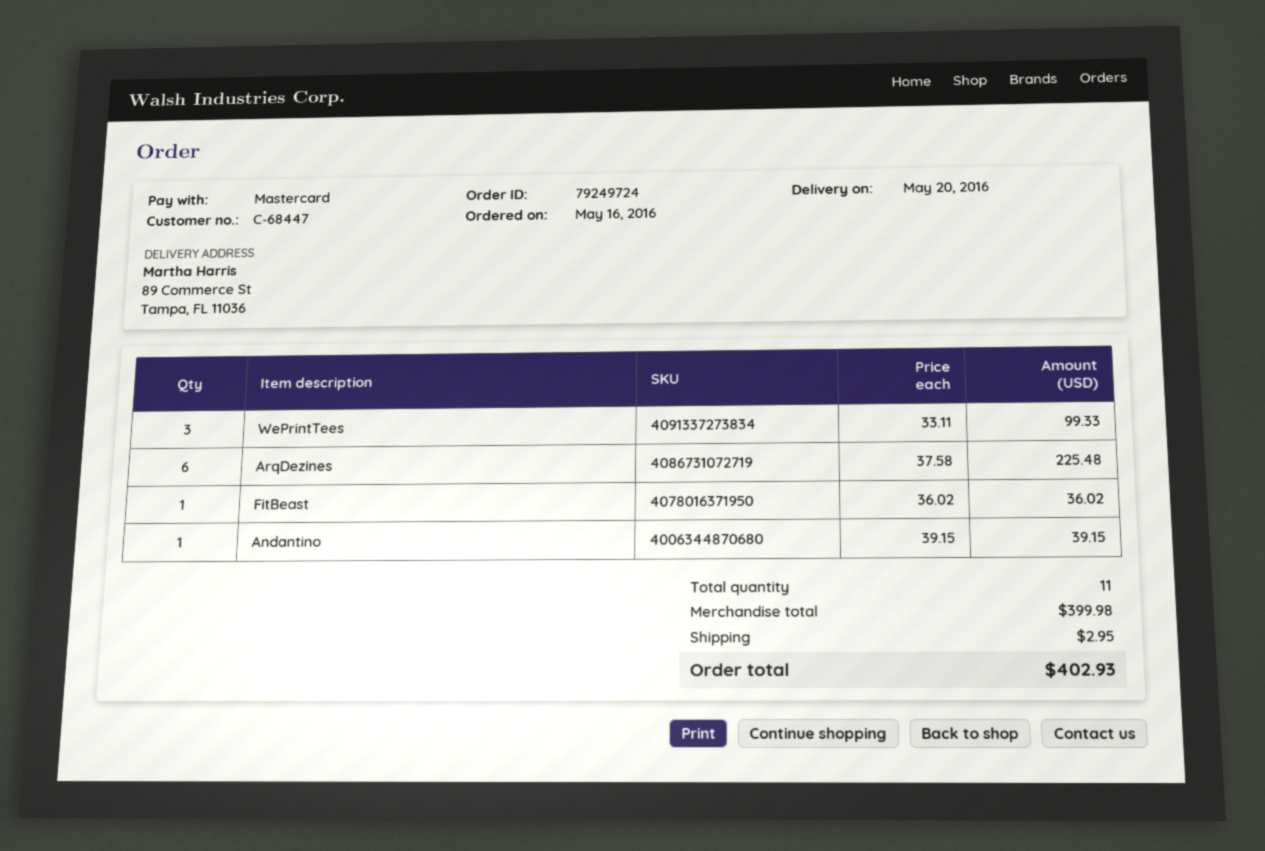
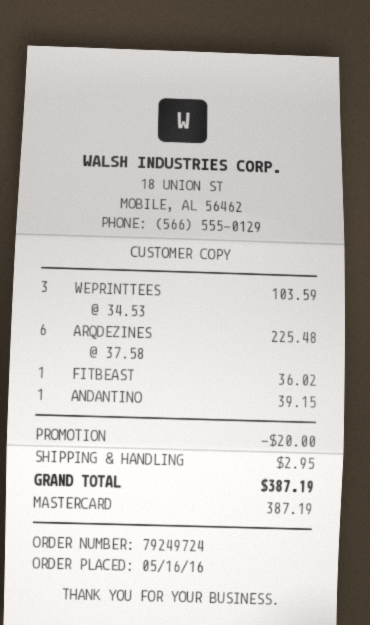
WePrintTees: 3 x 33.11 = 99.33 -> 3 x 34.53 = 103.59
discount: none -> 20.00
total: 402.93 -> 387.19

